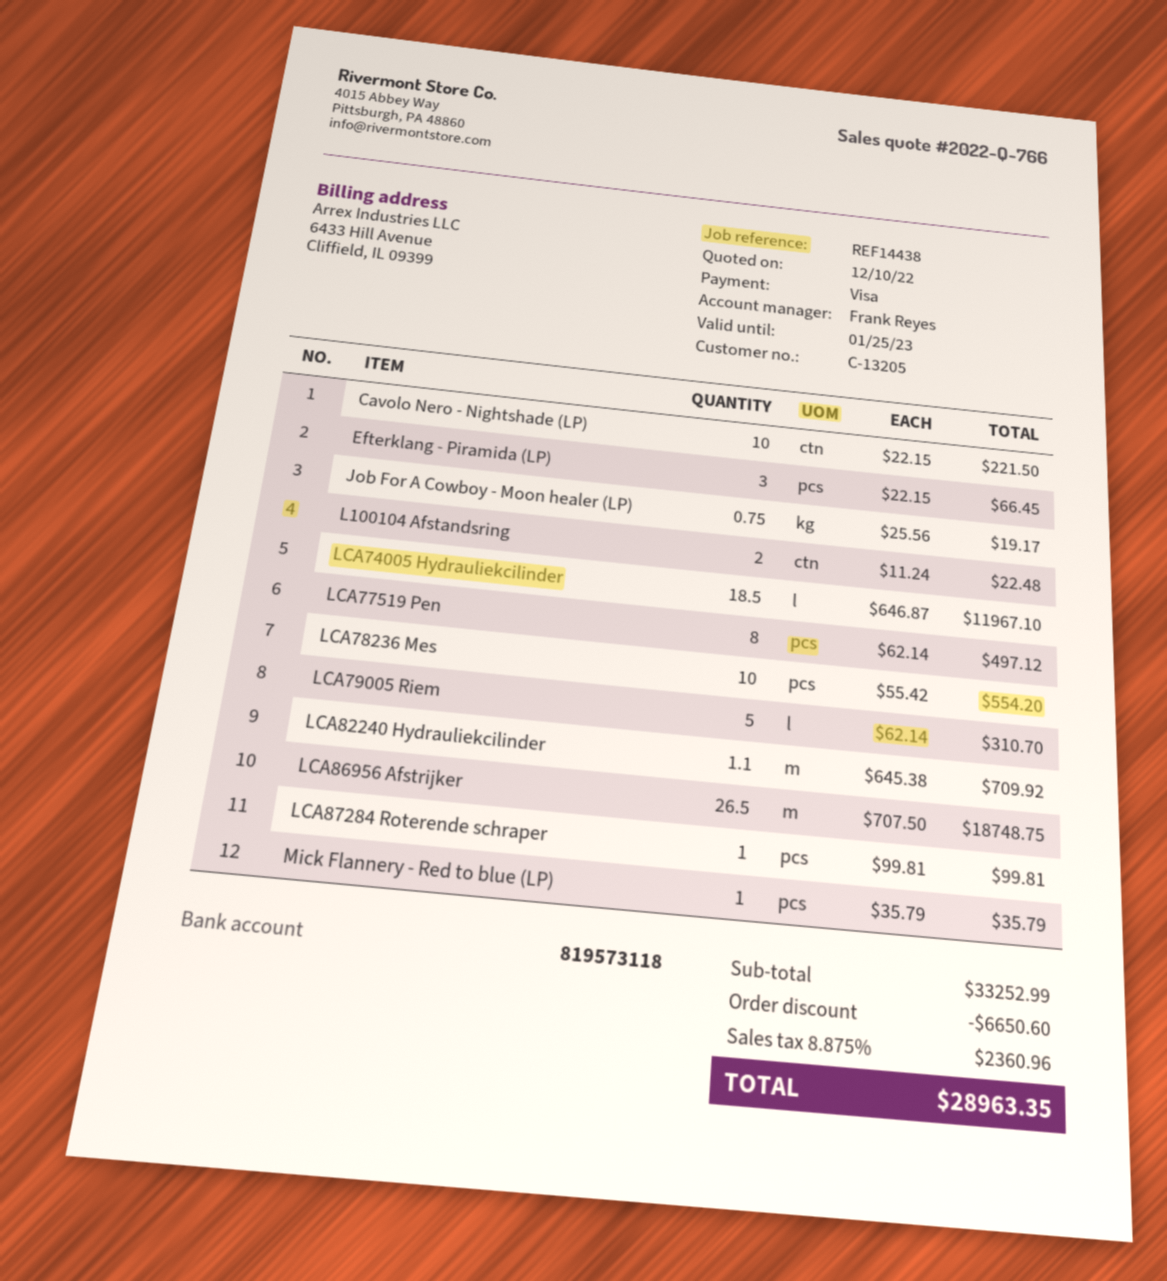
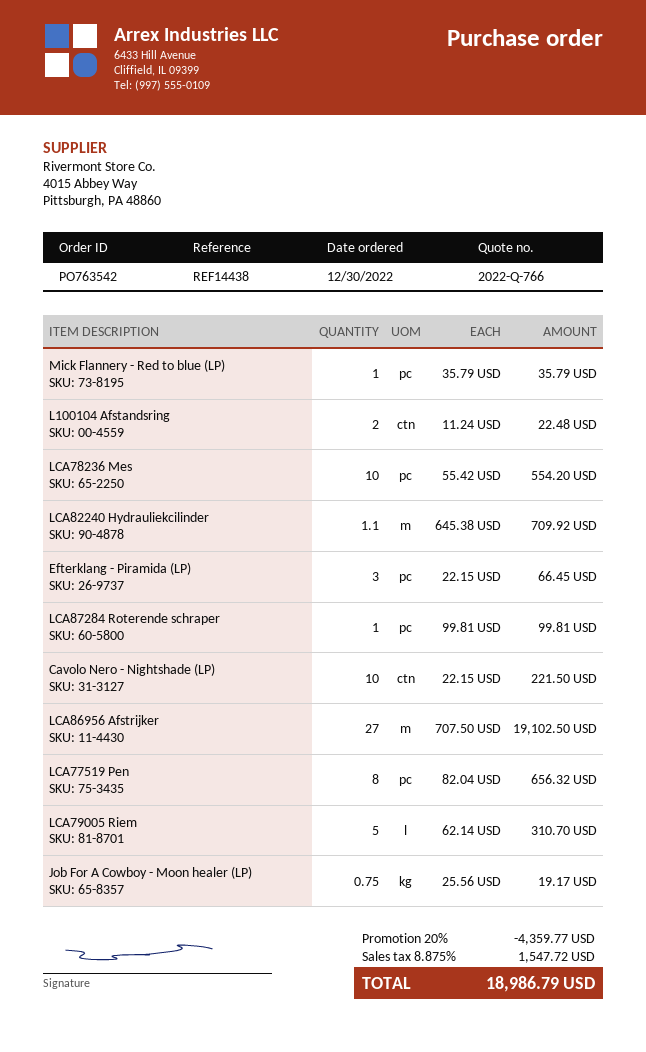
LCA74005 Hydrauliekcilinder: 18.5 x 646.87 = 11967.10 -> none
LCA77519 Pen: 8 x 62.14 = 497.12 -> 8 x 82.04 = 656.32
LCA86956 Afstrijker: 26.5 x 707.50 = 18748.75 -> 27 x 707.50 = 19102.50
discount: 6650.60 -> 4359.77
tax: 8.875% = 2360.96 -> 8.875% = 1547.72
total: 28963.35 -> 18986.79

